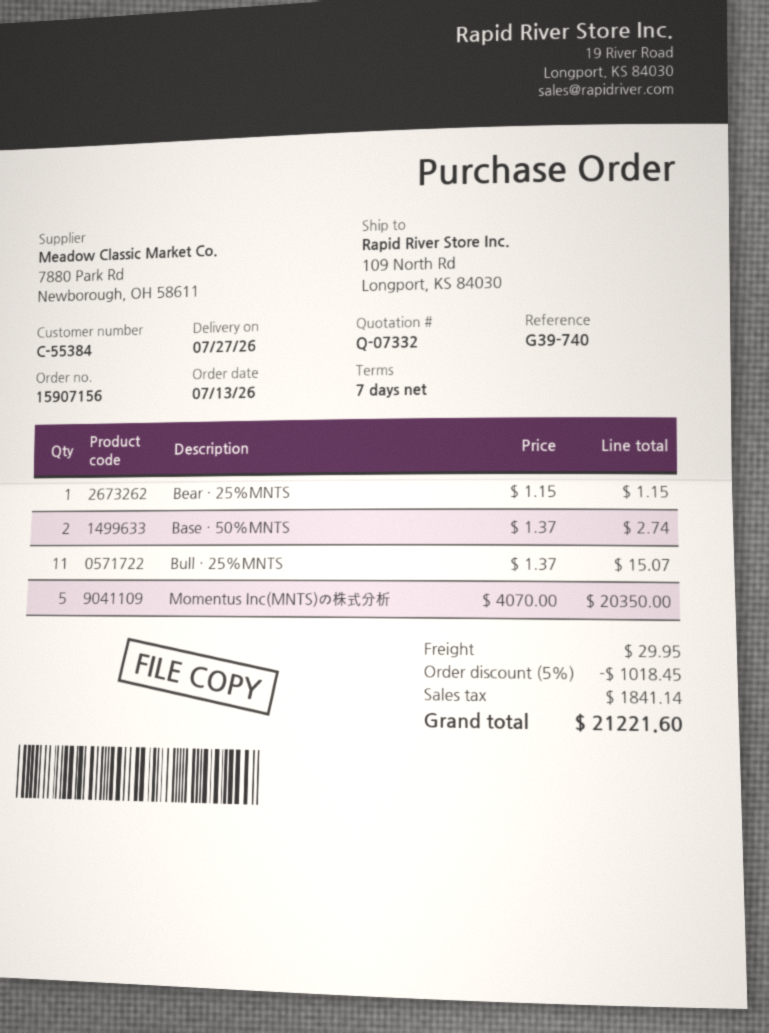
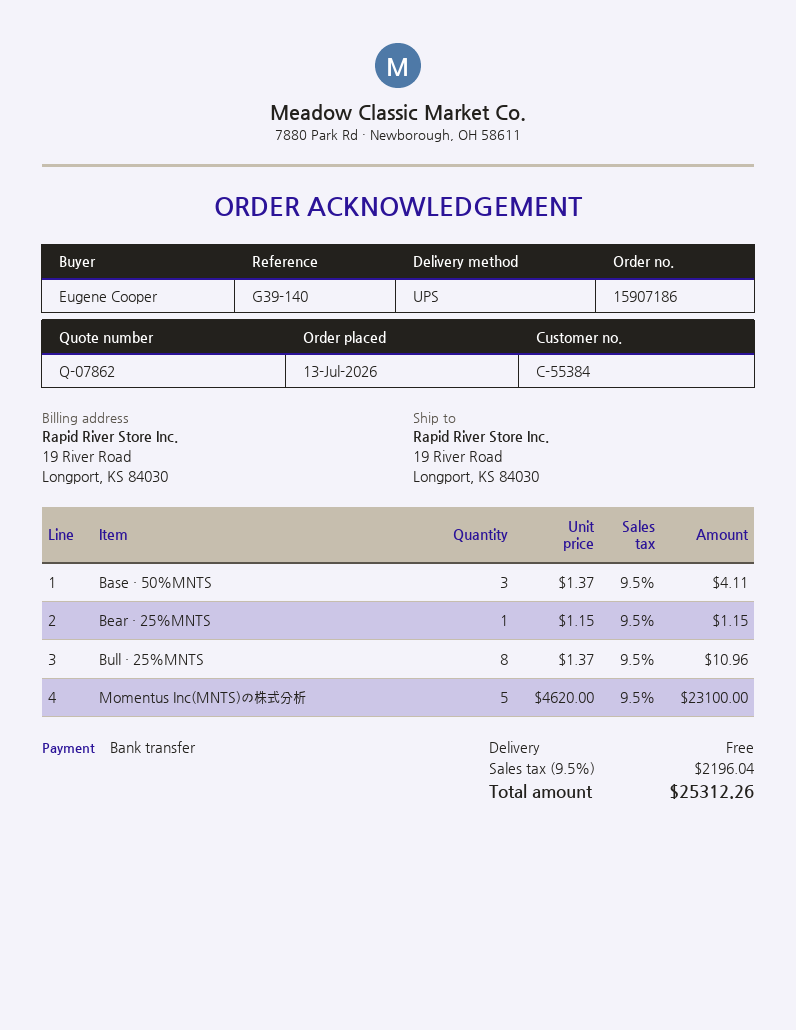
quote number: Q-07332 -> Q-07862
order number: 15907156 -> 15907186
reference: G39-740 -> G39-140
ship to: 109 North Rd, Longport, KS 84030 -> 19 River Road, Longport, KS 84030
Base · 50%MNTS: 2 x 1.37 = 2.74 -> 3 x 1.37 = 4.11
Bull · 25%MNTS: 11 x 1.37 = 15.07 -> 8 x 1.37 = 10.96
Momentus Inc(MNTS)の株式分析: 5 x 4070.00 = 20350.00 -> 5 x 4620.00 = 23100.00
discount: 5% = 1018.45 -> none
shipping: 29.95 -> 0.00
tax: 1841.14 -> 2196.04
total: 21221.60 -> 25312.26

